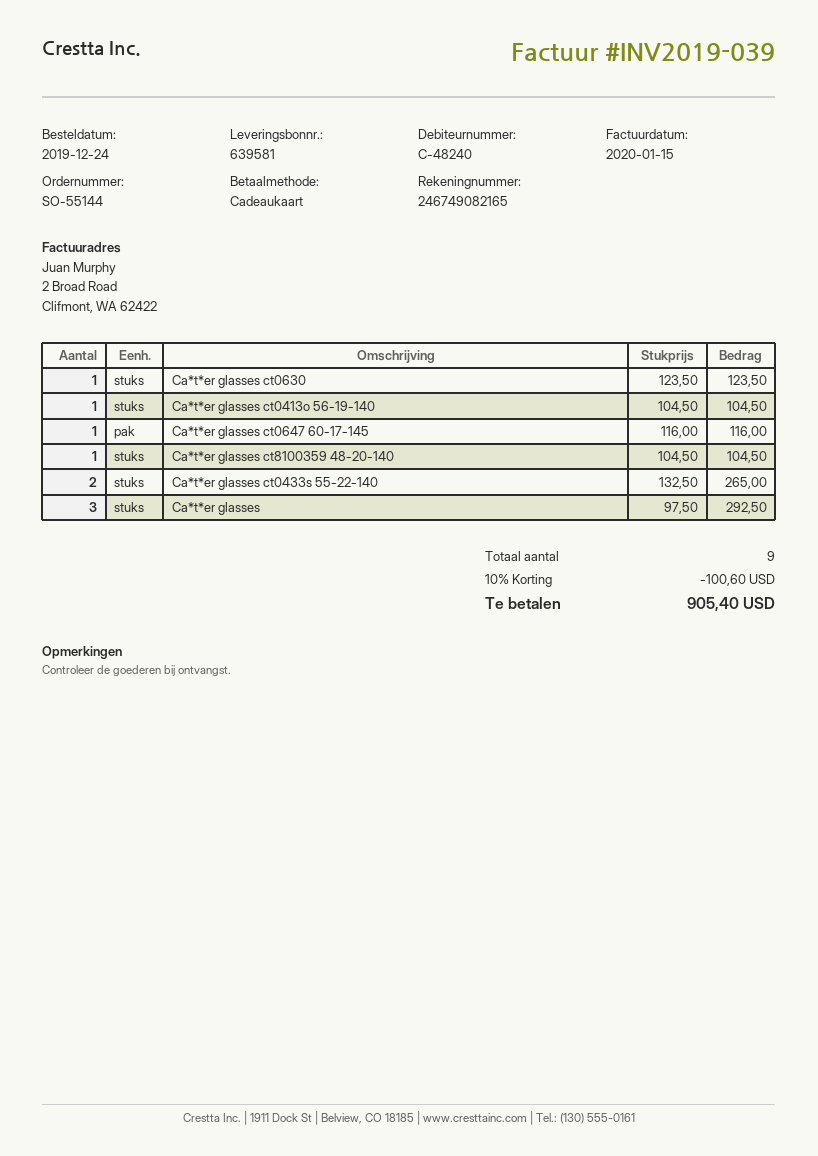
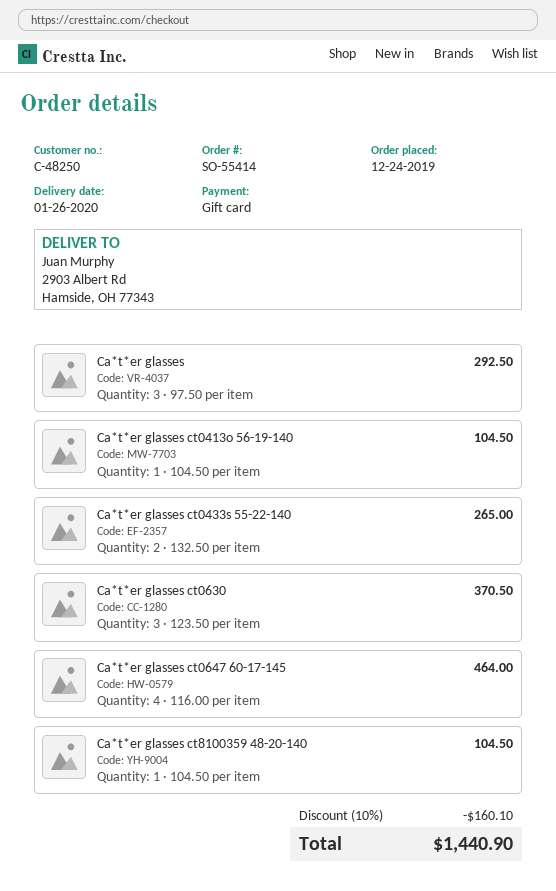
order number: SO-55144 -> SO-55414
customer number: C-48240 -> C-48250
Ca*t*er glasses ct0630: 1 x 123.50 = 123.50 -> 3 x 123.50 = 370.50
Ca*t*er glasses ct0647 60-17-145: 1 x 116.00 = 116.00 -> 4 x 116.00 = 464.00
discount: 10% = 100.60 -> 10% = 160.10
total: 905.40 -> 1440.90

